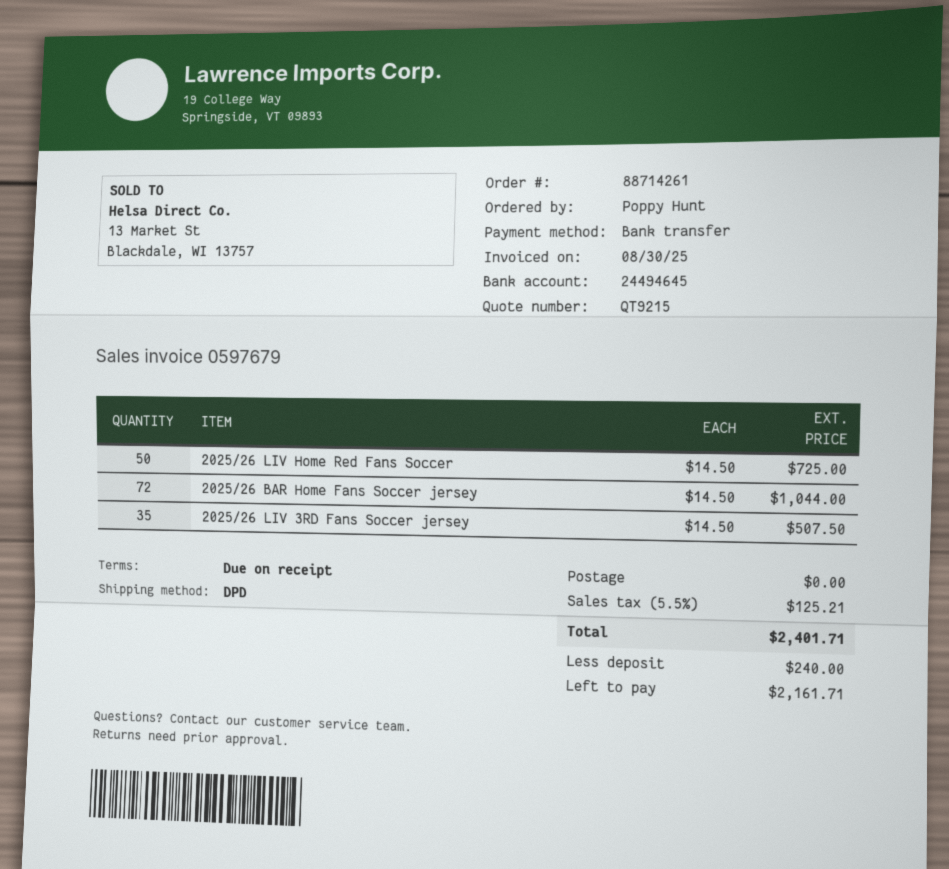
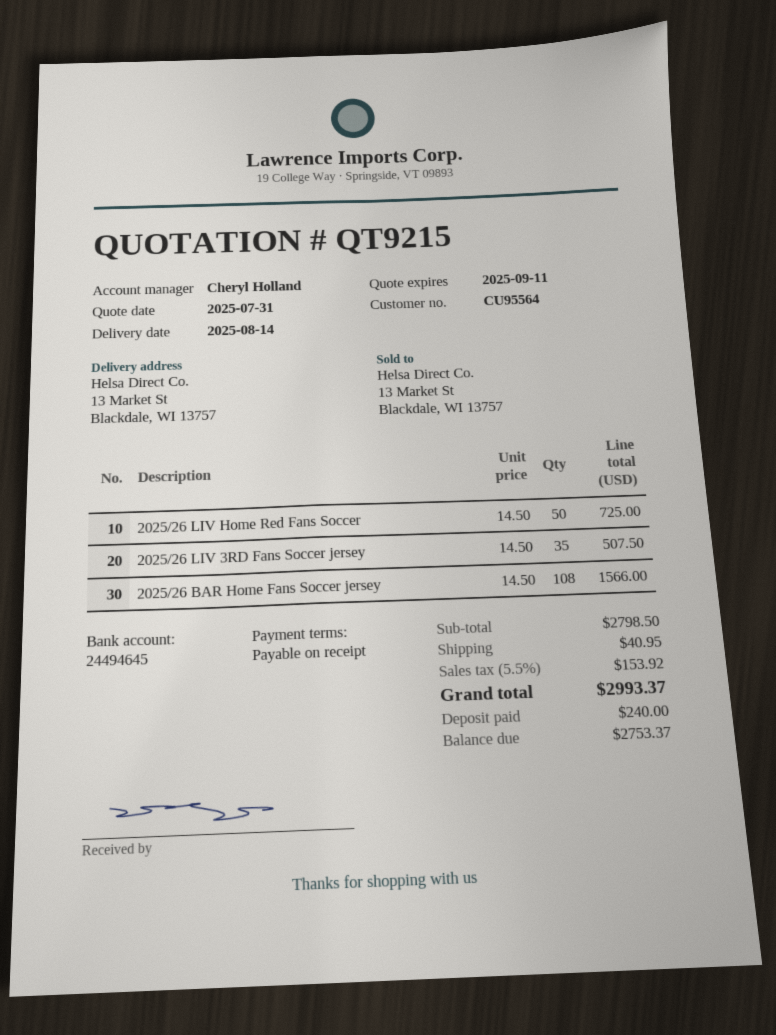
2025/26 BAR Home Fans Soccer jersey: 72 x 14.50 = 1044.00 -> 108 x 14.50 = 1566.00
shipping: 0.00 -> 40.95
tax: 5.5% = 125.21 -> 5.5% = 153.92
total: 2401.71 -> 2993.37
balance: 2161.71 -> 2753.37

